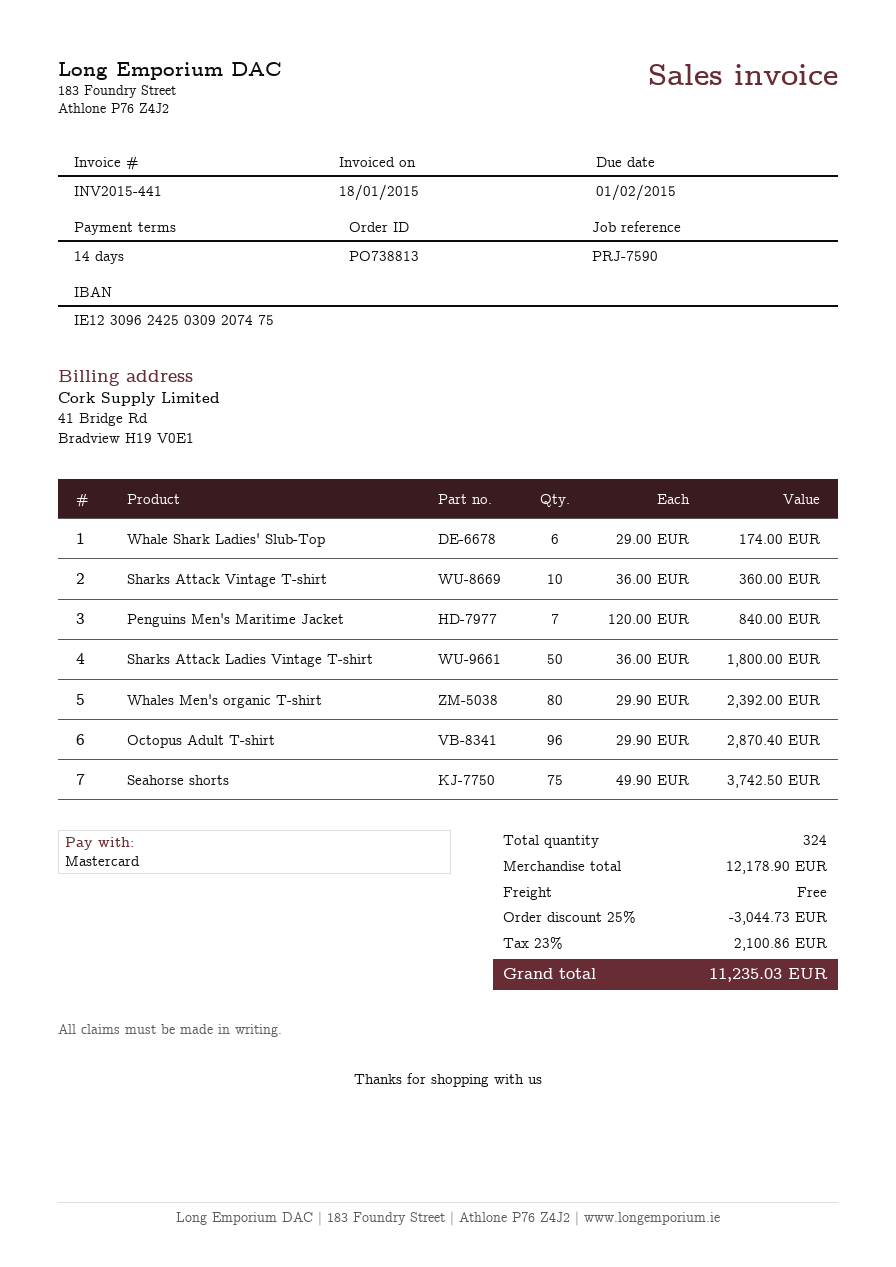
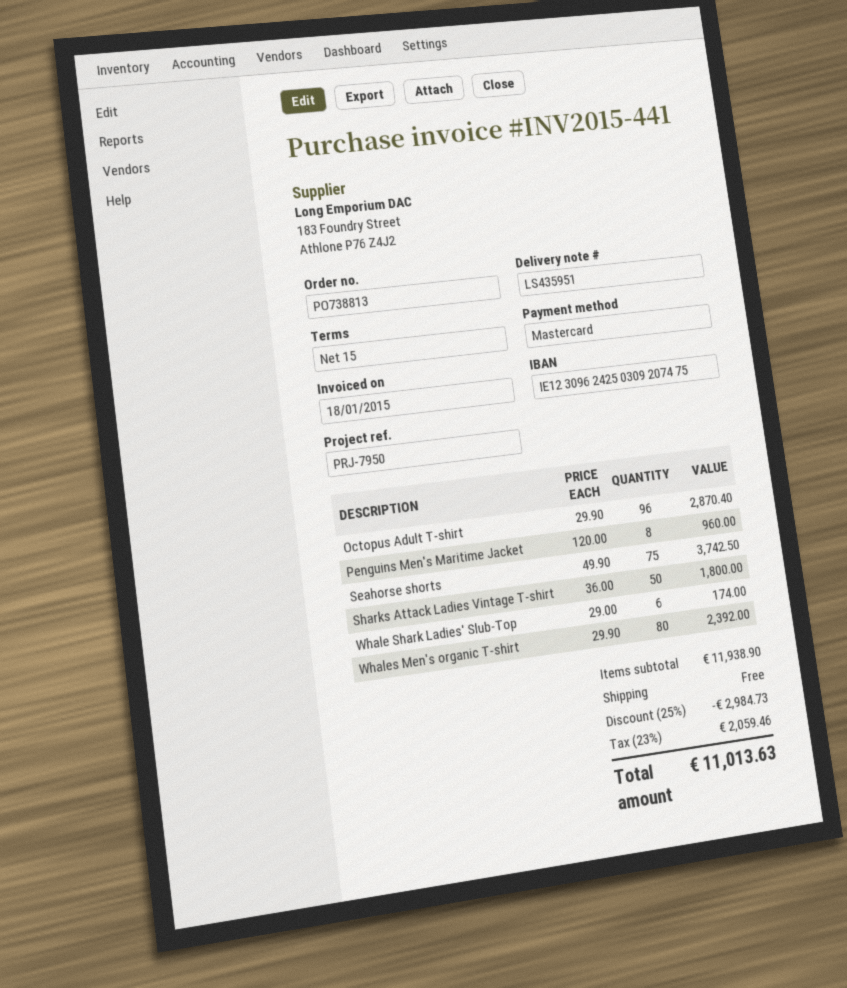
payment terms: 14 days -> 15 days
reference: PRJ-7590 -> PRJ-7950
Sharks Attack Vintage T-shirt: 10 x 36.00 = 360.00 -> none
Penguins Men's Maritime Jacket: 7 x 120.00 = 840.00 -> 8 x 120.00 = 960.00
subtotal: 12178.90 -> 11938.90
discount: 25% = 3044.73 -> 25% = 2984.73
tax: 23% = 2100.86 -> 23% = 2059.46
total: 11235.03 -> 11013.63

